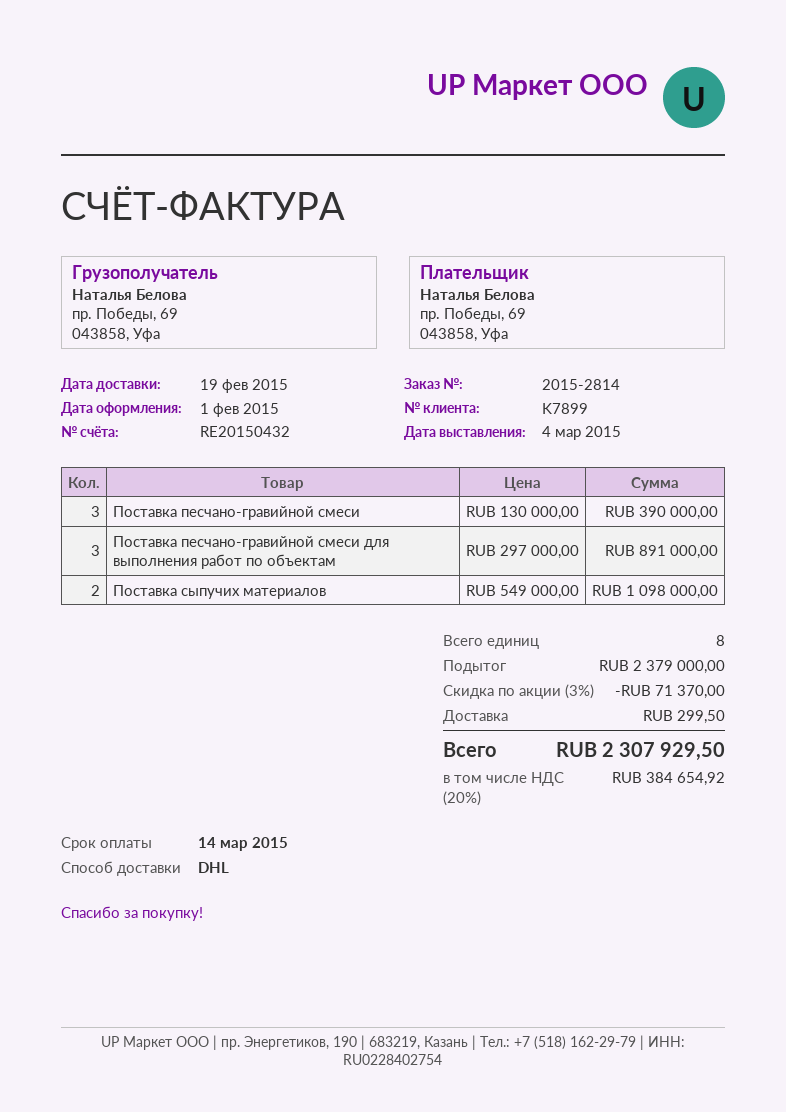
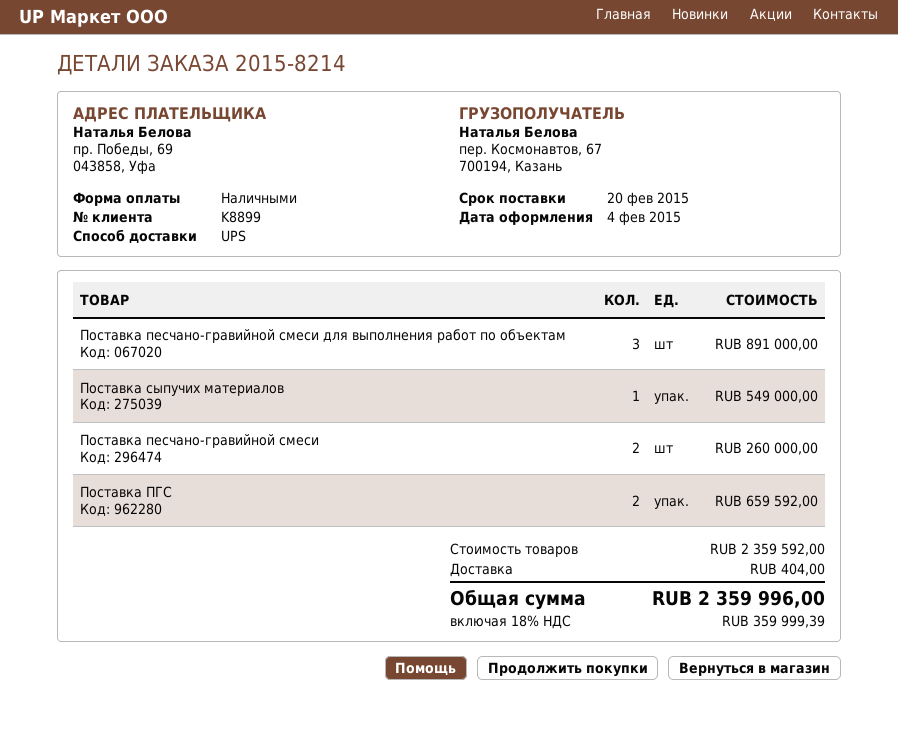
order number: 2015-2814 -> 2015-8214
order date: 2015-02-01 -> 2015-02-04
delivery date: 2015-02-19 -> 2015-02-20
customer number: K7899 -> K8899
shipping method: DHL -> UPS
ship to: пр. Победы, 69, 043858, Уфа -> пер. Космонавтов, 67, 700194, Казань
Поставка песчано-гравийной смеси: 3 for 390000.00 -> 2 for 260000.00
Поставка сыпучих материалов: 2 for 1098000.00 -> 1 for 549000.00
Поставка ПГС: none -> 2 for 659592.00
subtotal: 2379000.00 -> 2359592.00
discount: 3% = 71370.00 -> none
shipping: 299.50 -> 404.00
tax: 20% = 384654.92 -> 18% = 359999.39
total: 2307929.50 -> 2359996.00

